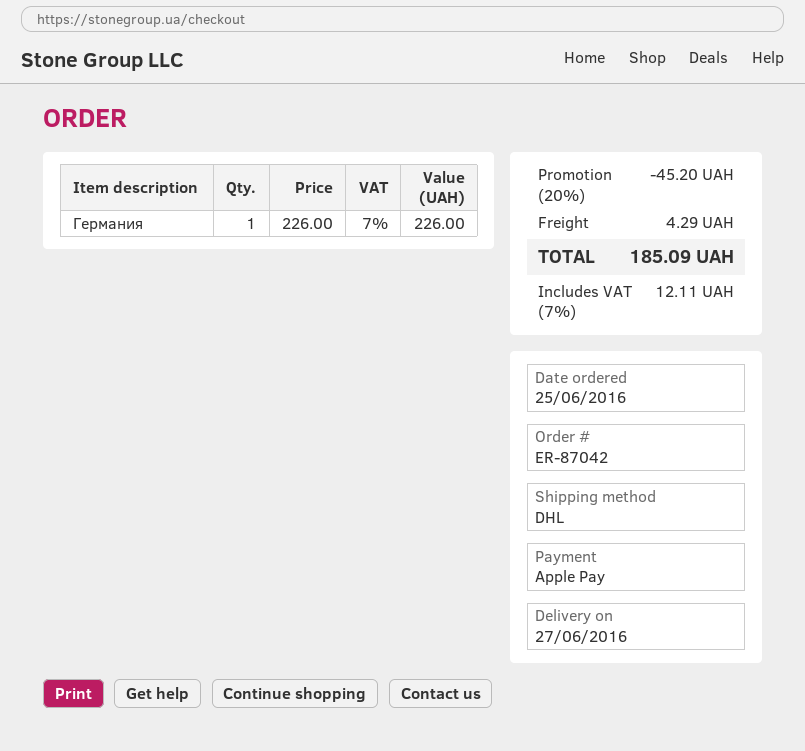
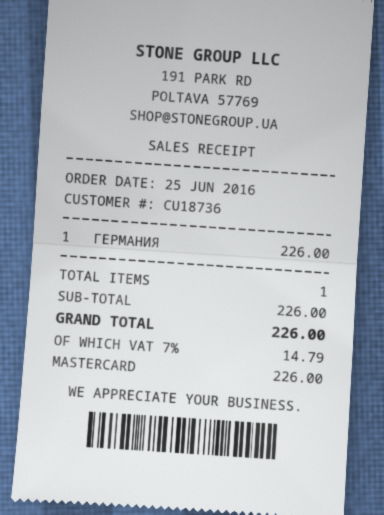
payment method: Apple Pay -> Mastercard
discount: 20% = 45.20 -> none
shipping: 4.29 -> none
tax: 7% = 12.11 -> 7% = 14.79
total: 185.09 -> 226.00

